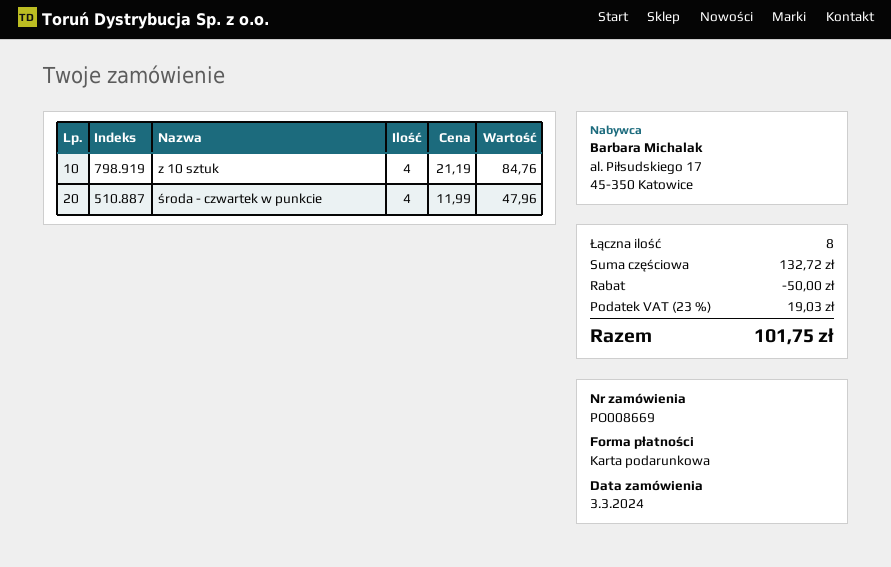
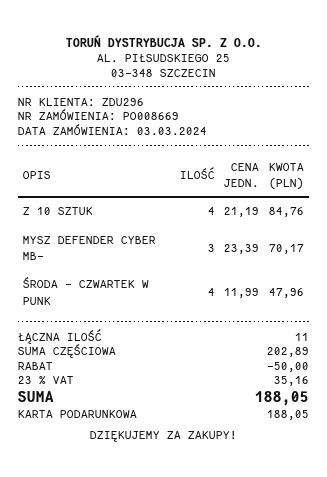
MYSZ DEFENDER CYBER MB-: none -> 3 x 23.39 = 70.17
total quantity: 8 -> 11
subtotal: 132.72 -> 202.89
tax: 23% = 19.03 -> 23% = 35.16
total: 101.75 -> 188.05

